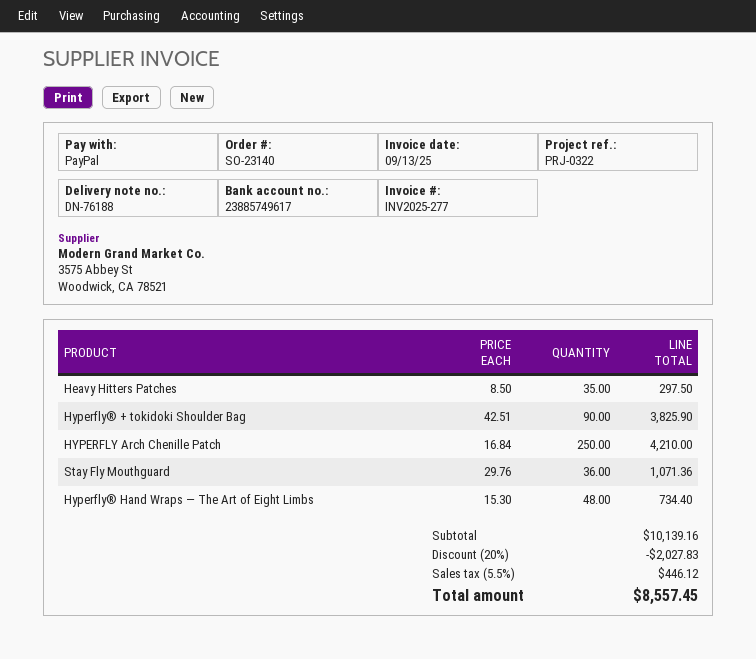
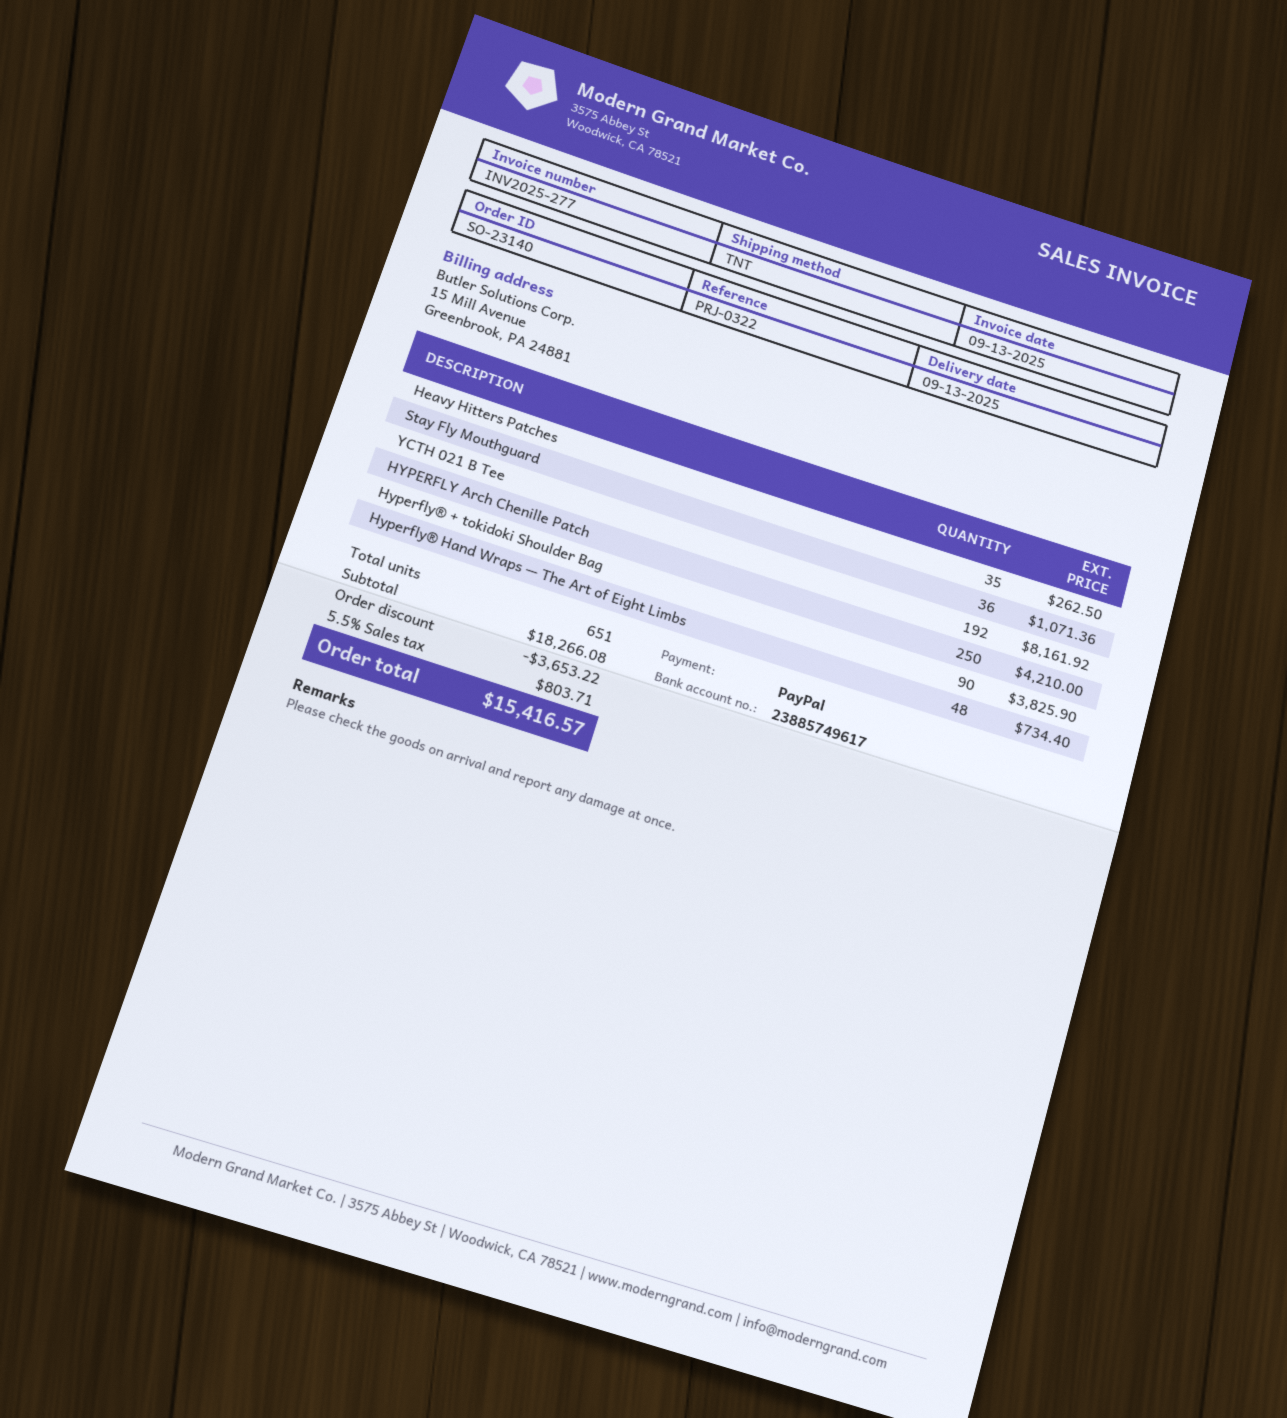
Heavy Hitters Patches: 35 for 297.50 -> 35 for 262.50
YCTH 021 B Tee: none -> 192 for 8161.92
subtotal: 10139.16 -> 18266.08
discount: 2027.83 -> 3653.22
tax: 5.5% = 446.12 -> 5.5% = 803.71
total: 8557.45 -> 15416.57

